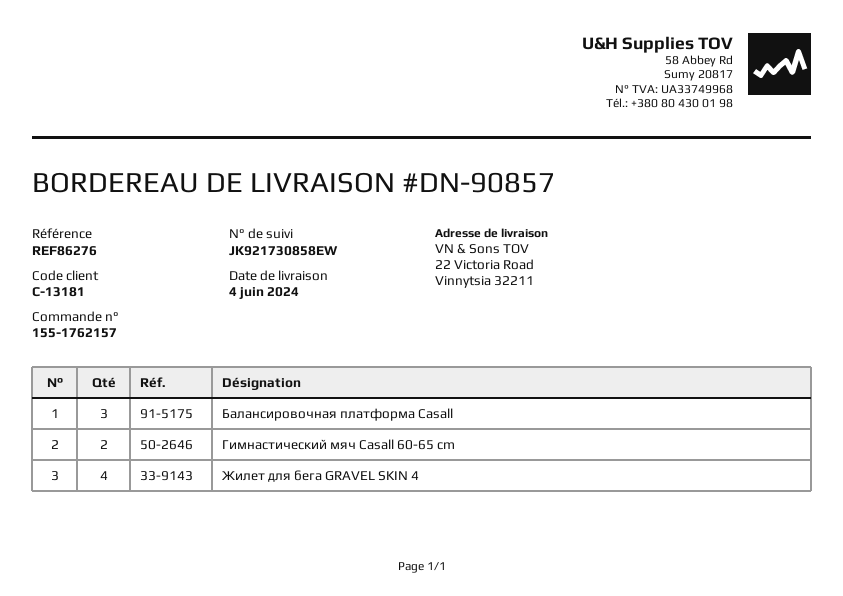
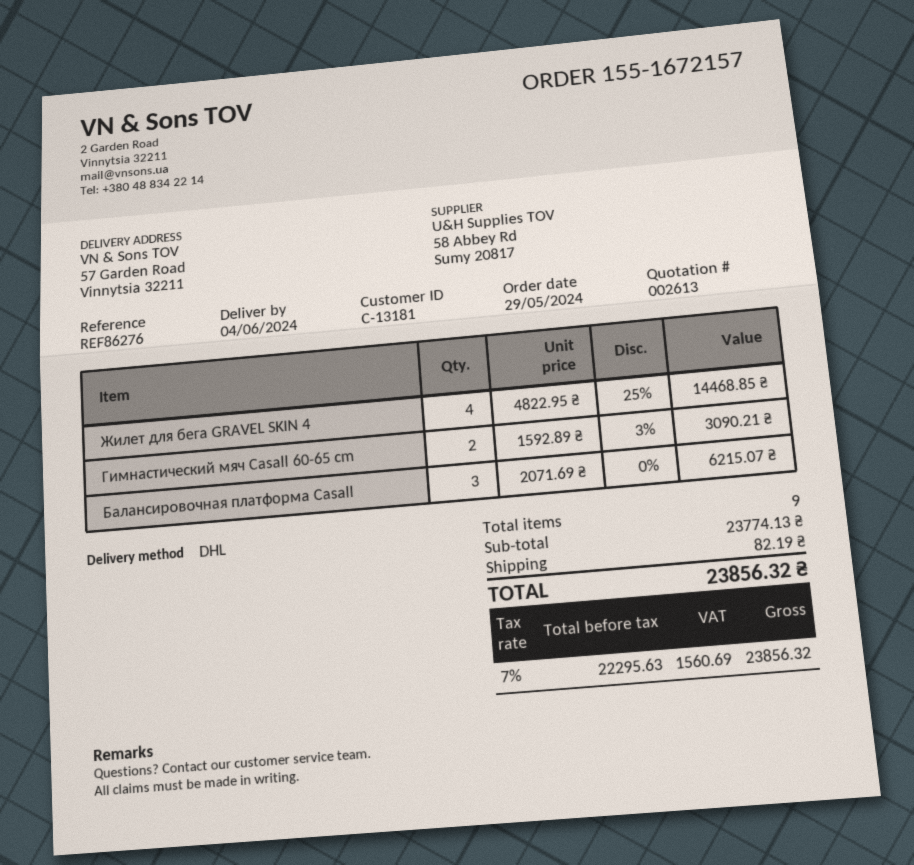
order number: 155-1762157 -> 155-1672157
ship to: 22 Victoria Road, Vinnytsia 32211 -> 57 Garden Road, Vinnytsia 32211

